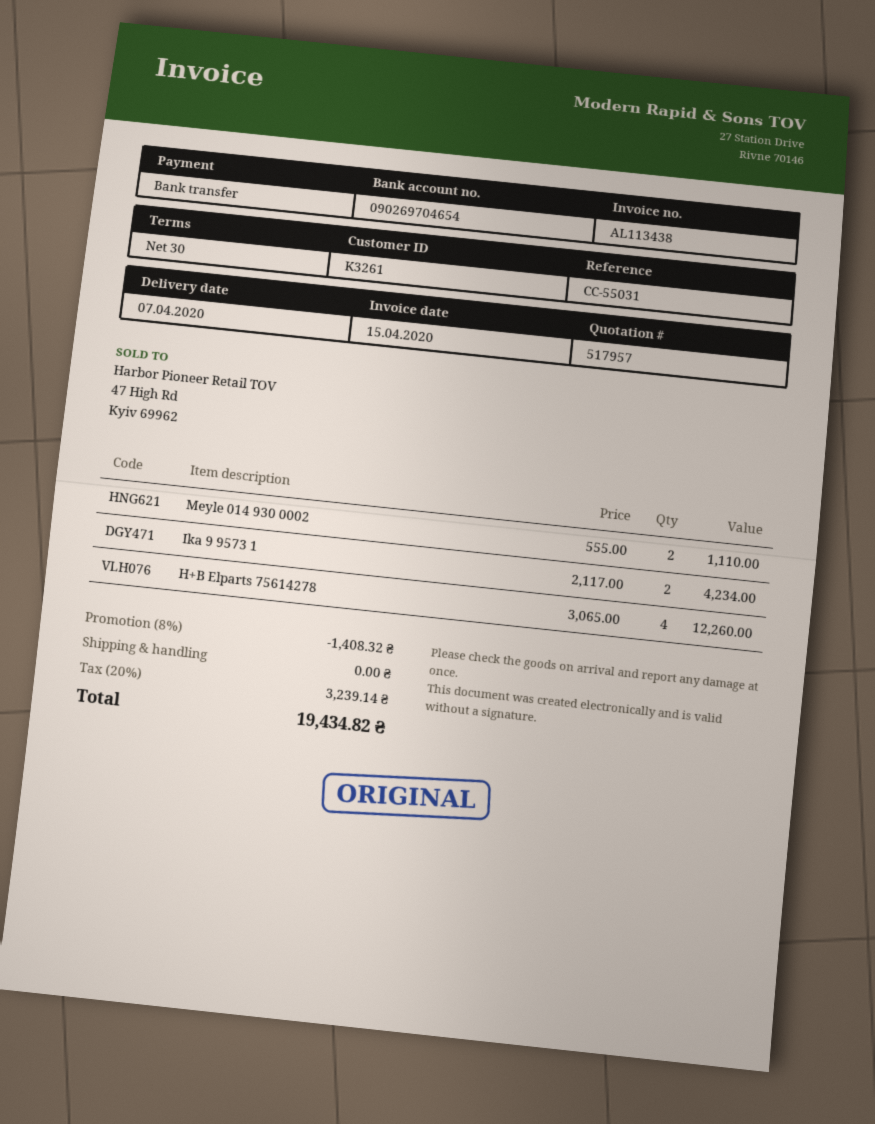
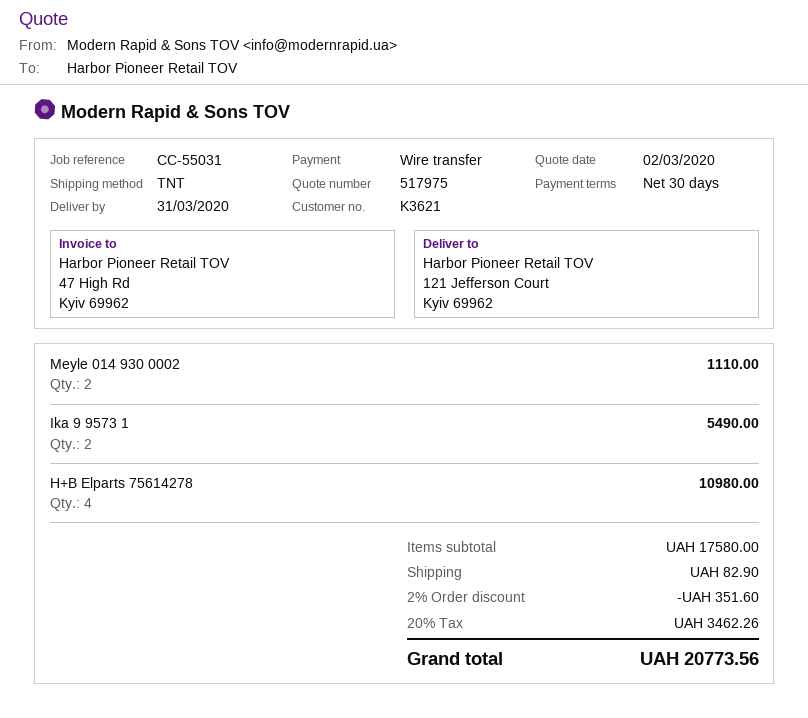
quote number: 517957 -> 517975
delivery date: 2020-04-07 -> 2020-03-31
customer number: K3261 -> K3621
Ika 9 9573 1: 2 for 4234.00 -> 2 for 5490.00
H+B Elparts 75614278: 4 for 12260.00 -> 4 for 10980.00
discount: 8% = 1408.32 -> 2% = 351.60
shipping: 0.00 -> 82.90
tax: 20% = 3239.14 -> 20% = 3462.26
total: 19434.82 -> 20773.56

